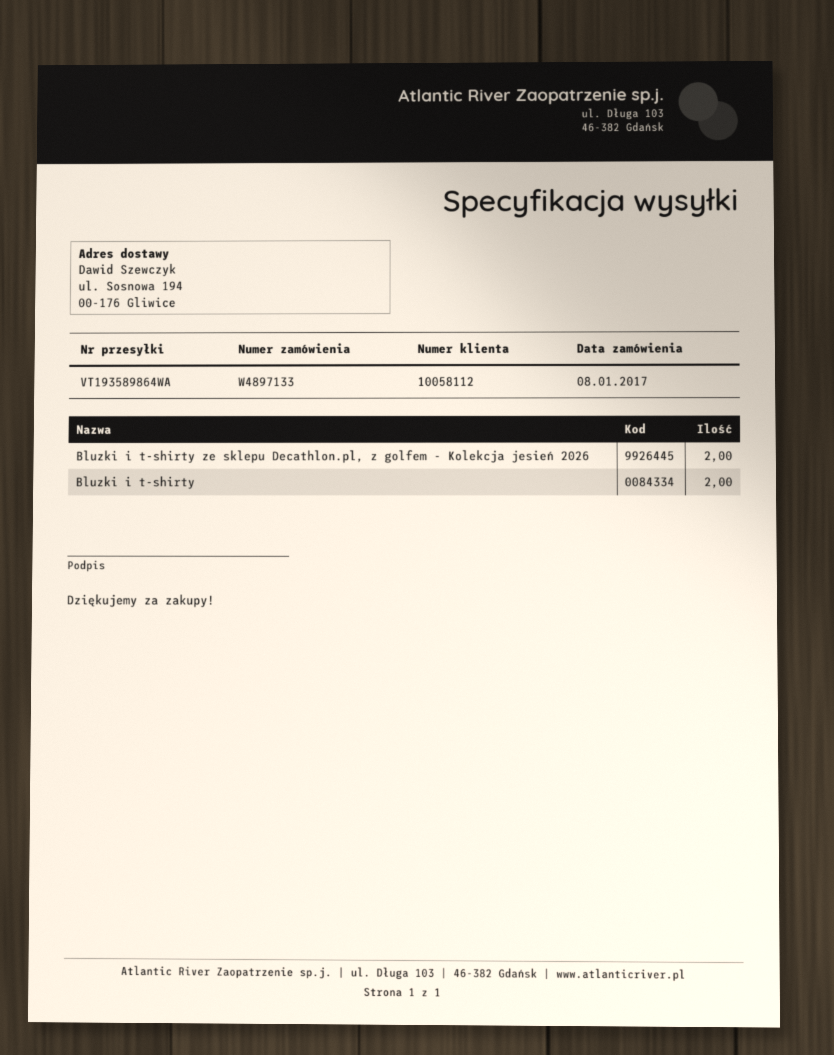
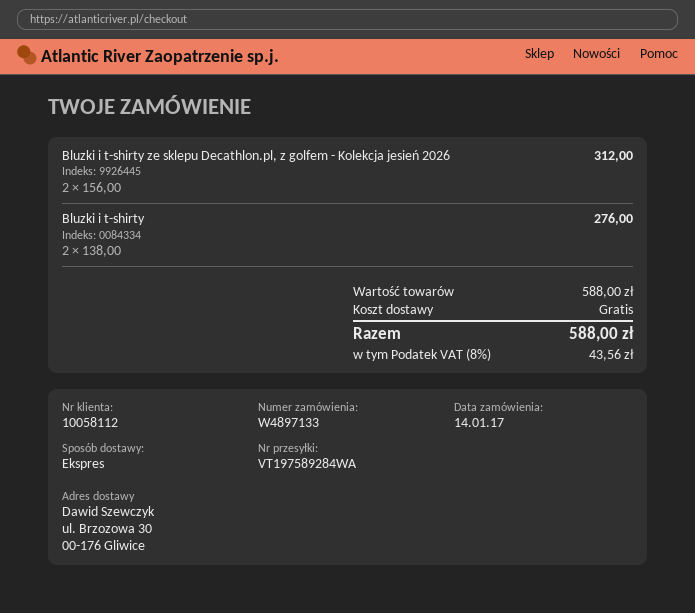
order date: 2017-01-08 -> 2017-01-14
tracking number: VT193589864WA -> VT197589284WA
ship to: ul. Sosnowa 194, 00-176 Gliwice -> ul. Brzozowa 30, 00-176 Gliwice

